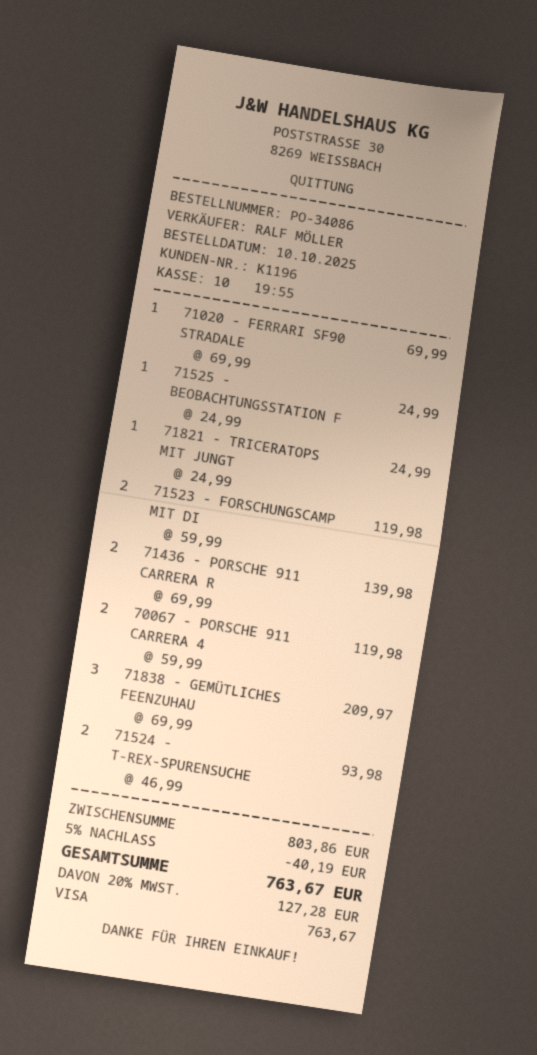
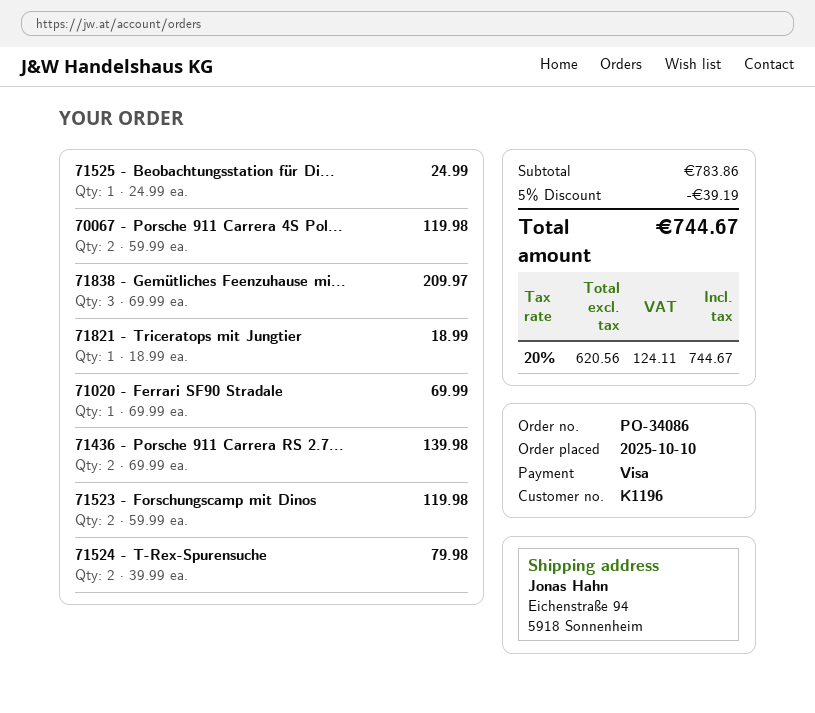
71821 - TRICERATOPS MIT JUNGT: 1 x 24.99 = 24.99 -> 1 x 18.99 = 18.99
71524 - T-REX-SPURENSUCHE: 2 x 46.99 = 93.98 -> 2 x 39.99 = 79.98
subtotal: 803.86 -> 783.86
discount: 5% = 40.19 -> 5% = 39.19
tax: 20% = 127.28 -> 20% = 124.11
total: 763.67 -> 744.67

